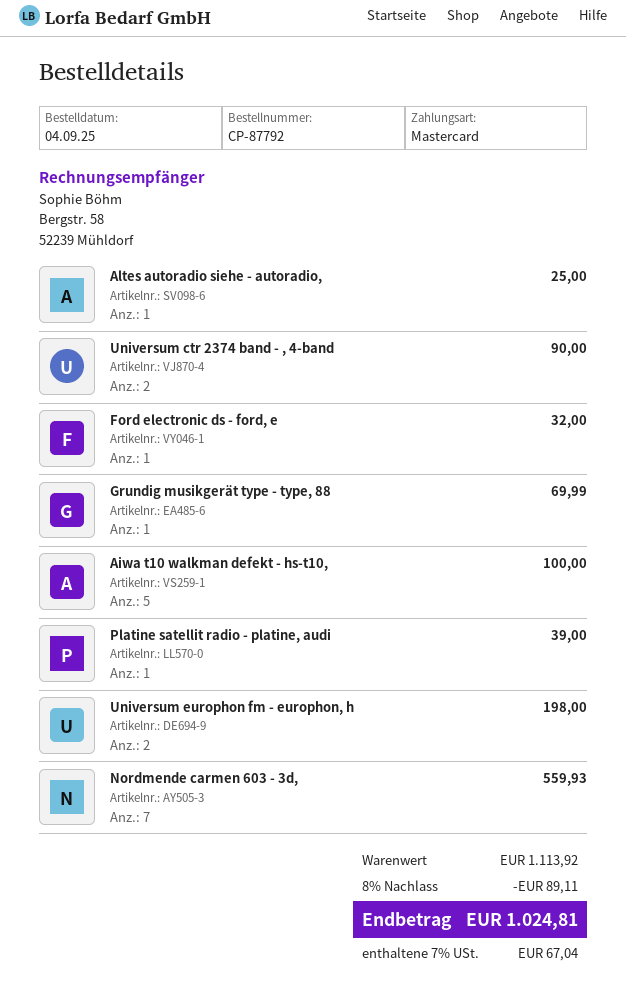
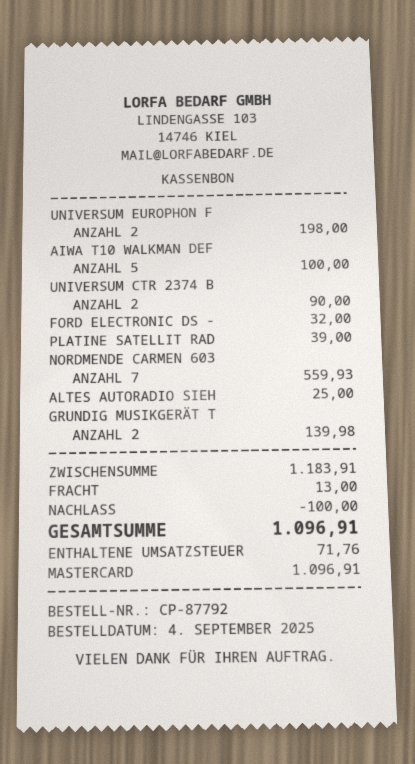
Grundig musikgerät type - type, 88: 1 for 69.99 -> 2 for 139.98
subtotal: 1113.92 -> 1183.91
discount: 89.11 -> 100.00
shipping: none -> 13.00
tax: 67.04 -> 71.76
total: 1024.81 -> 1096.91

